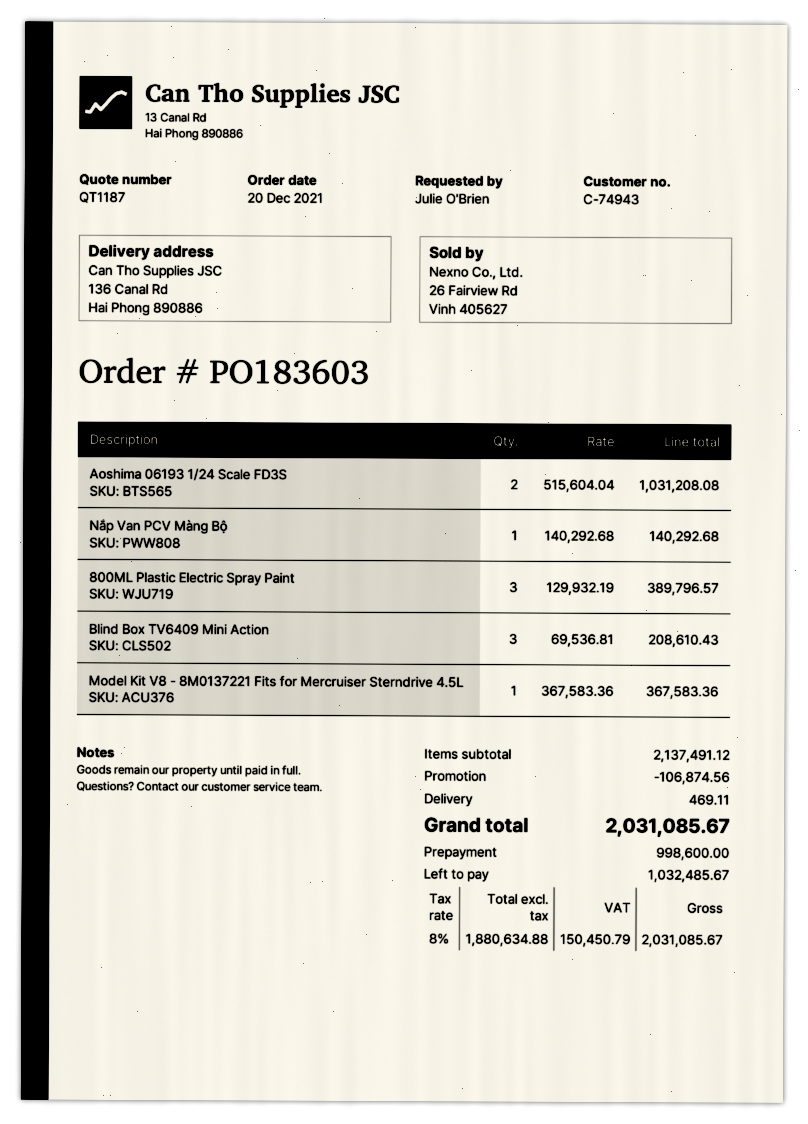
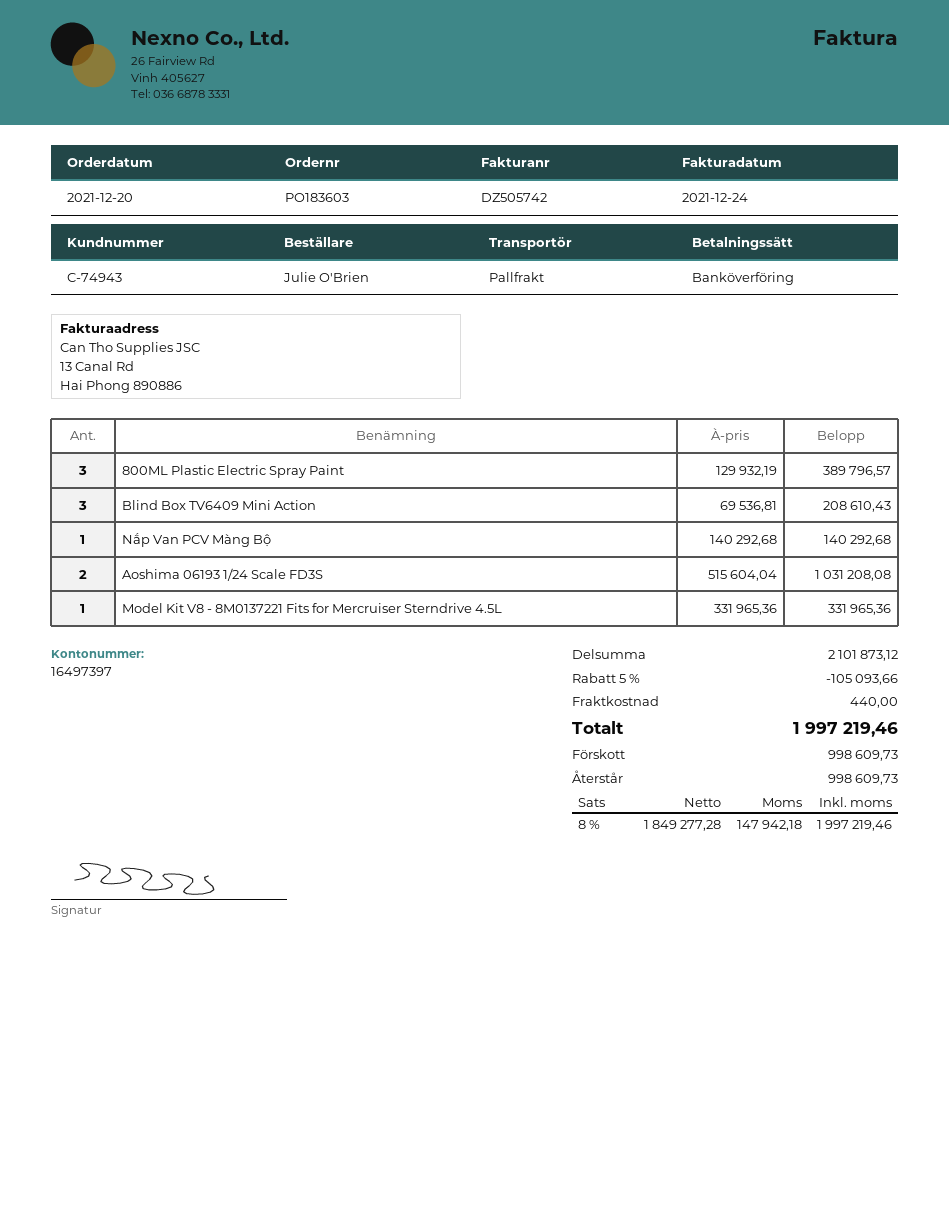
Model Kit V8 - 8M0137221 Fits for Mercruiser Sterndrive 4.5L: 1 x 367583.36 = 367583.36 -> 1 x 331965.36 = 331965.36
subtotal: 2137491.12 -> 2101873.12
discount: 106874.56 -> 105093.66
shipping: 469.11 -> 440.00
net: 1880634.88 -> 1849277.28
tax: 8% = 150450.79 -> 8% = 147942.18
total: 2031085.67 -> 1997219.46
deposit: 998600.00 -> 998609.73
balance: 1032485.67 -> 998609.73

